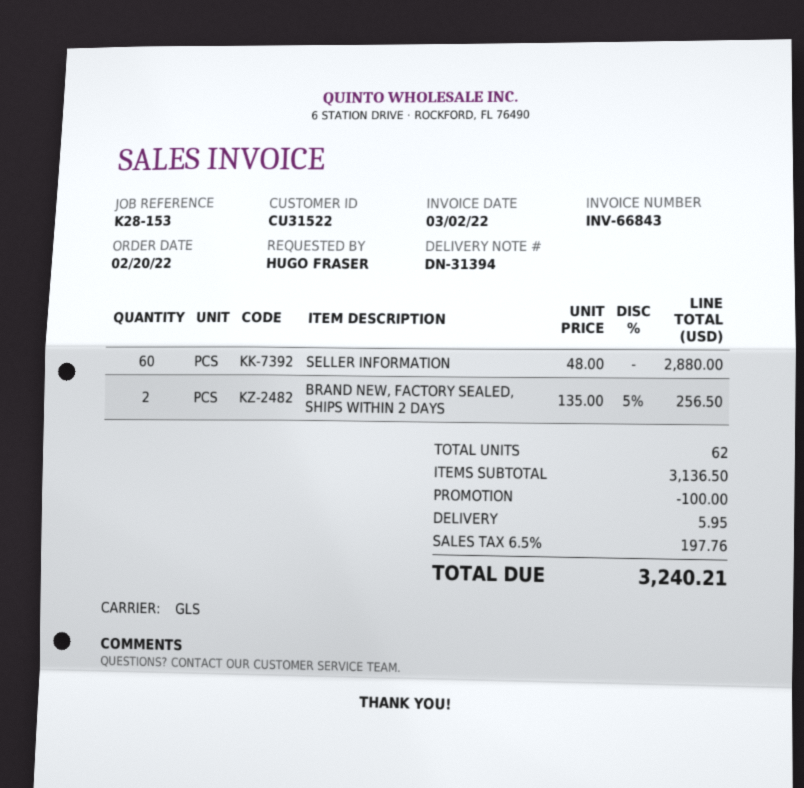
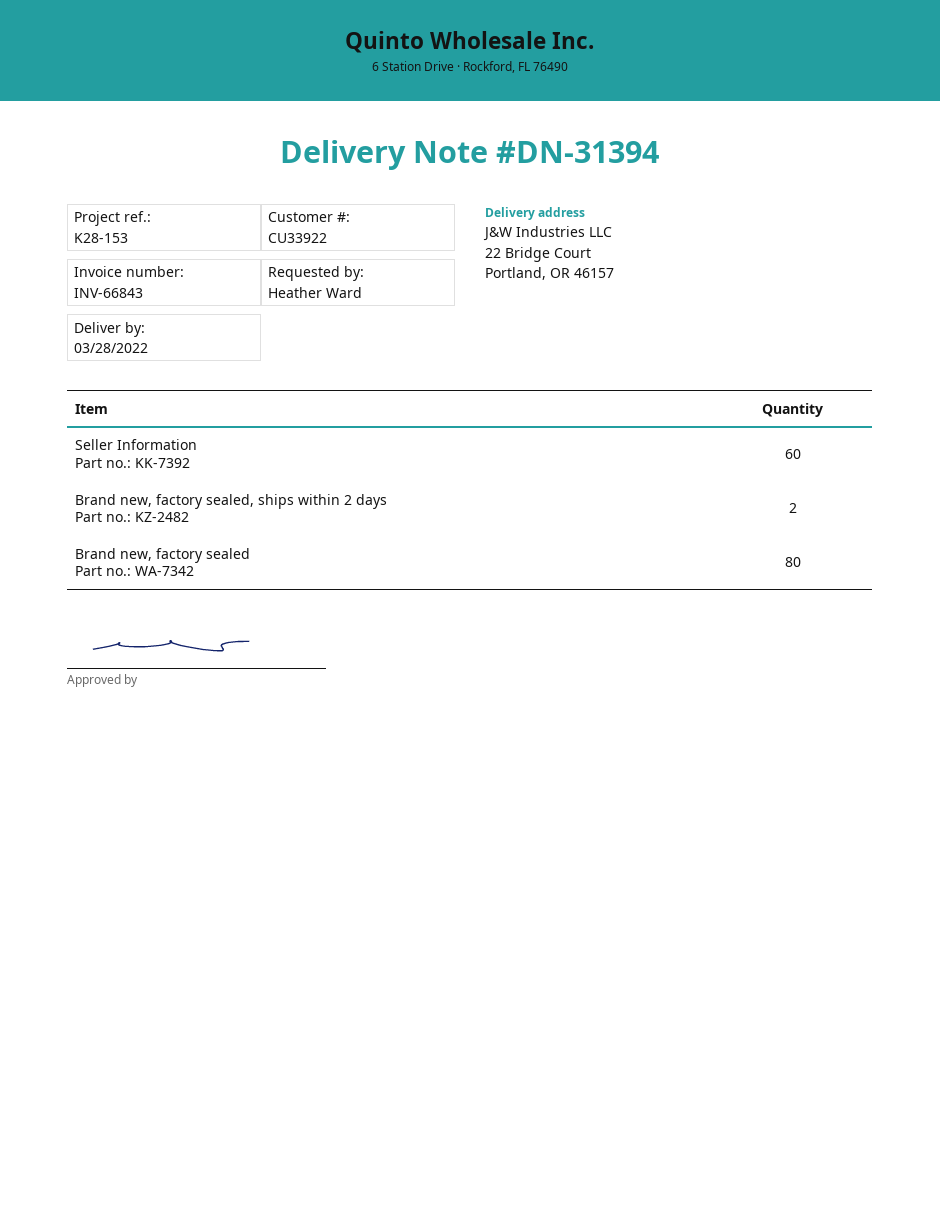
customer number: CU31522 -> CU33922
ordered by: HUGO FRASER -> Heather Ward
Brand new, factory sealed: none -> 80

